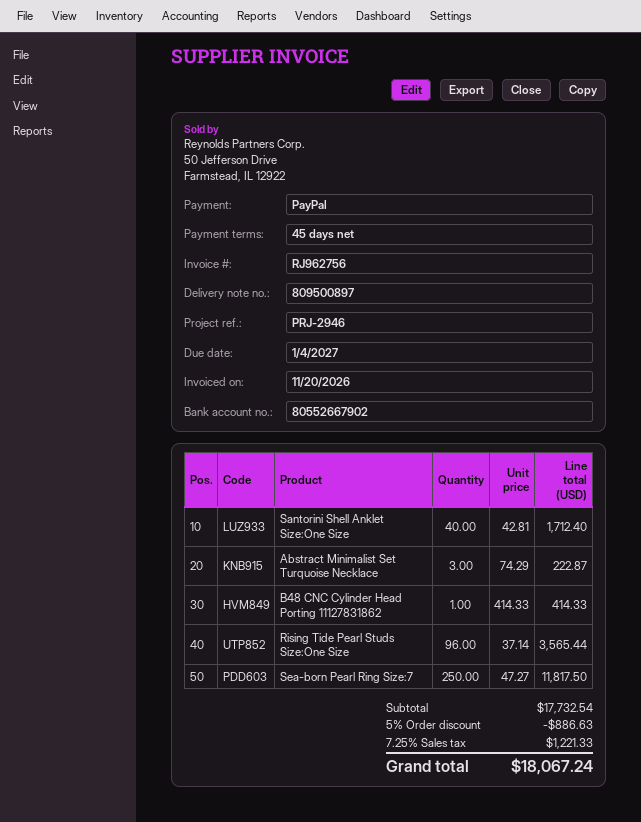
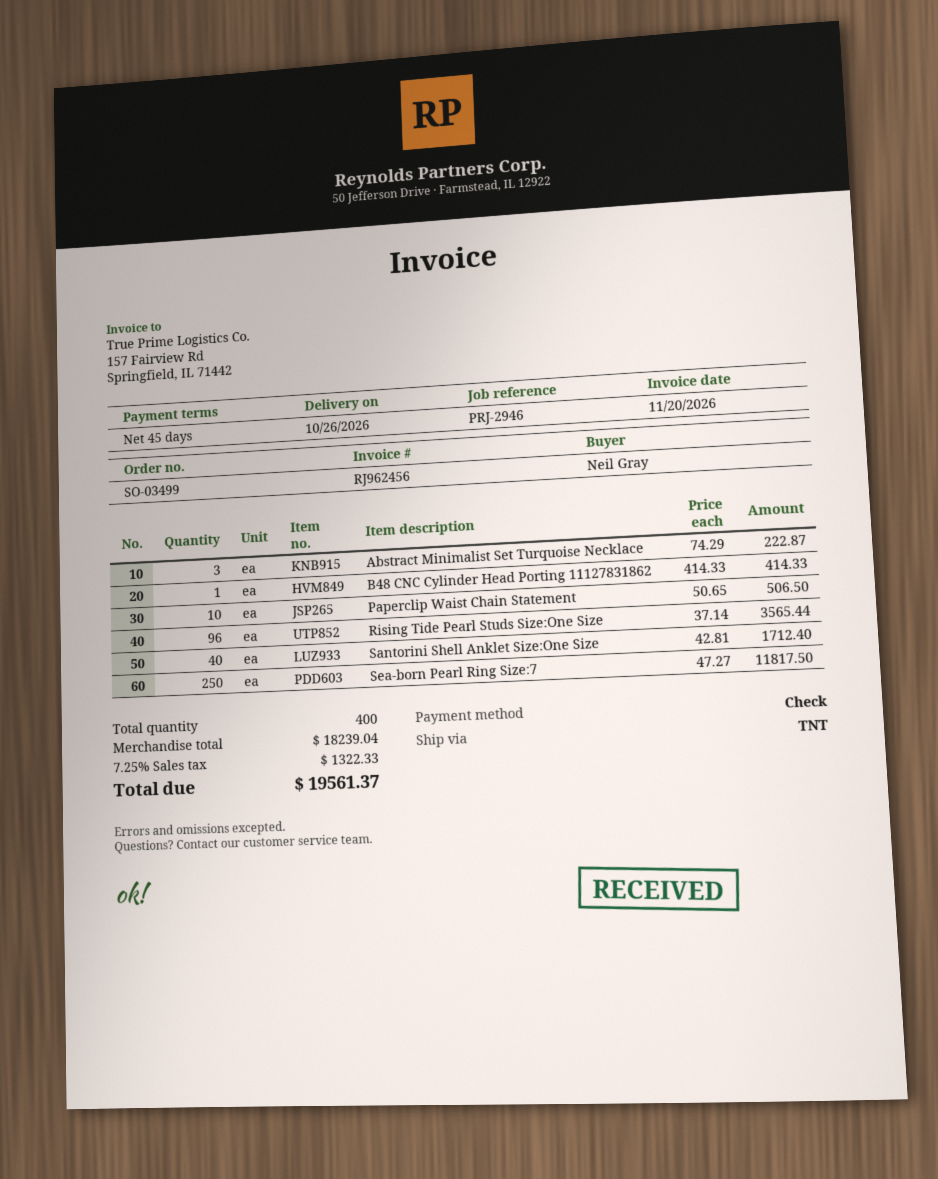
invoice number: RJ962756 -> RJ962456
payment method: PayPal -> cheque
Paperclip Waist Chain Statement: none -> 10 x 50.65 = 506.50
subtotal: 17732.54 -> 18239.04
discount: 5% = 886.63 -> none
tax: 7.25% = 1221.33 -> 7.25% = 1322.33
total: 18067.24 -> 19561.37

